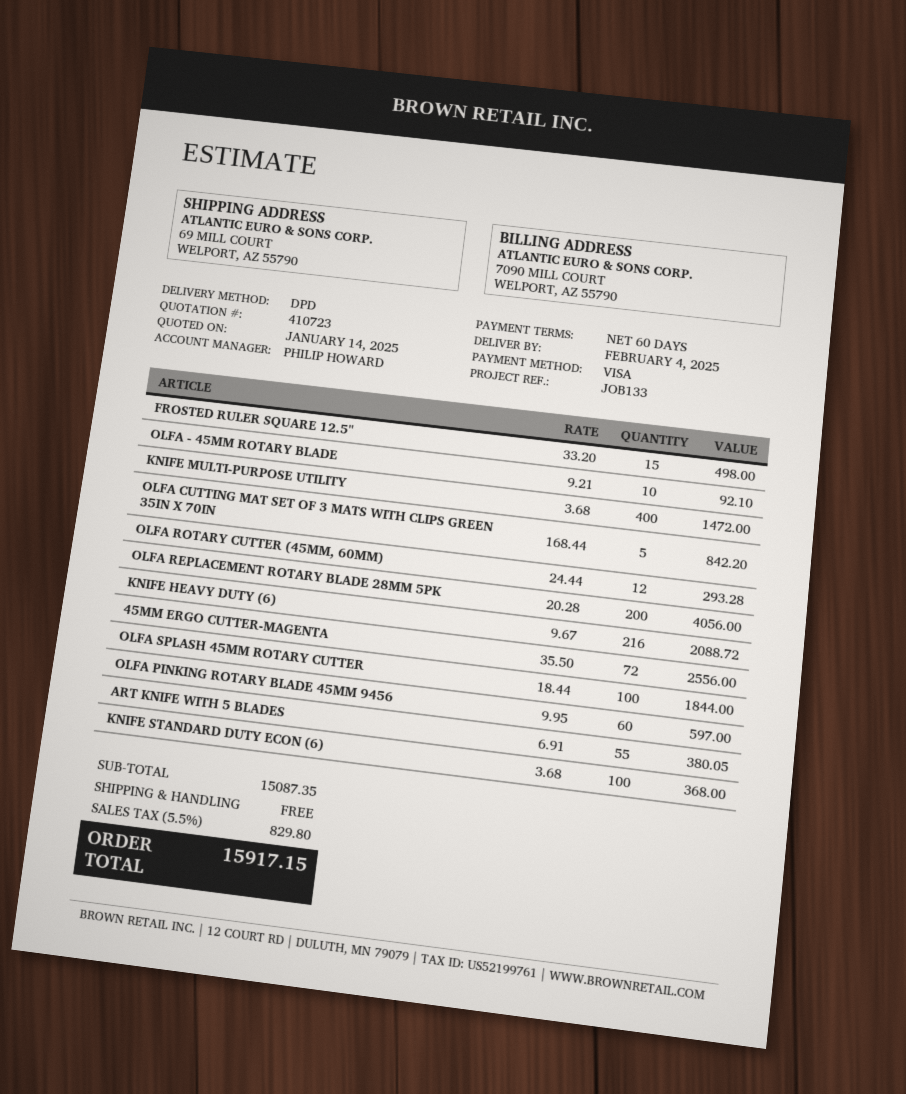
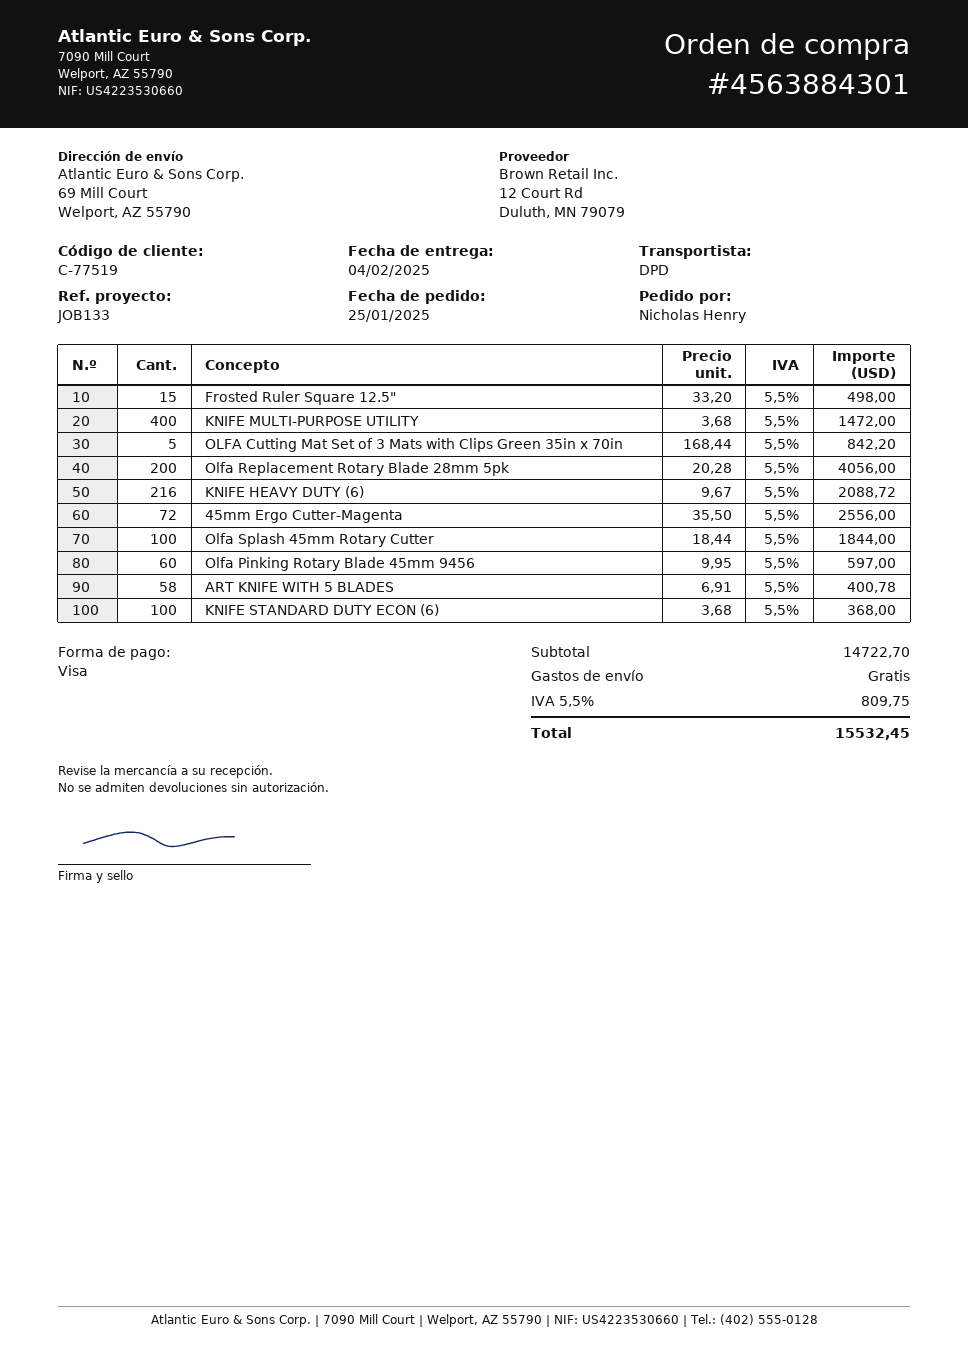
OLFA - 45MM ROTARY BLADE: 10 x 9.21 = 92.10 -> none
OLFA ROTARY CUTTER (45MM, 60MM): 12 x 24.44 = 293.28 -> none
ART KNIFE WITH 5 BLADES: 55 x 6.91 = 380.05 -> 58 x 6.91 = 400.78
subtotal: 15087.35 -> 14722.70
tax: 5.5% = 829.80 -> 5.5% = 809.75
total: 15917.15 -> 15532.45

